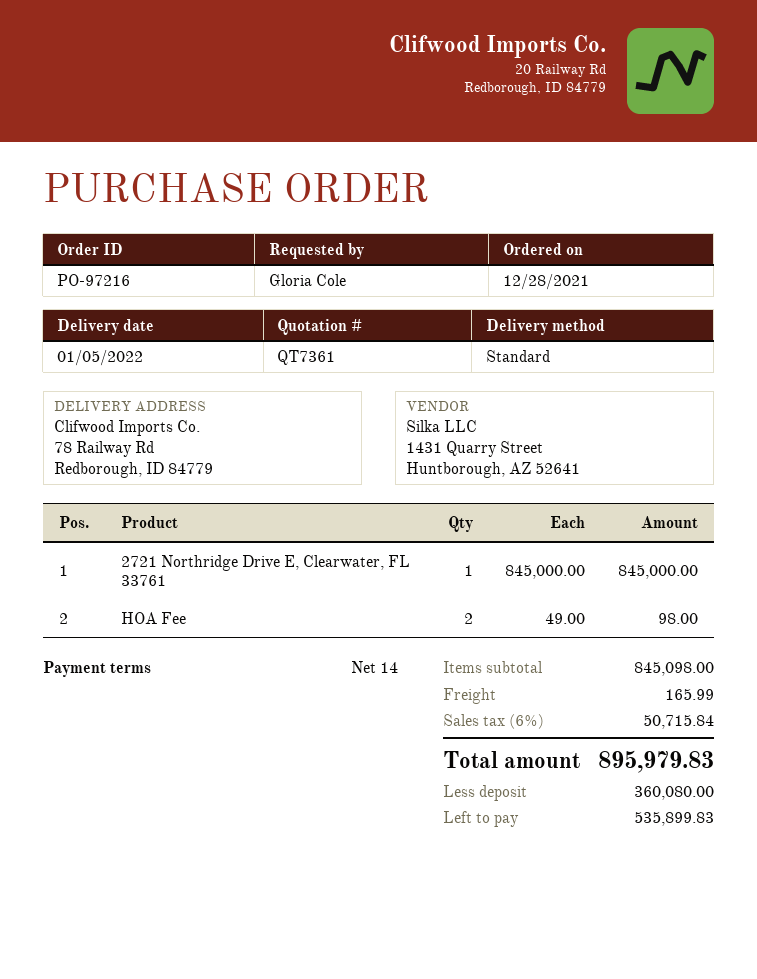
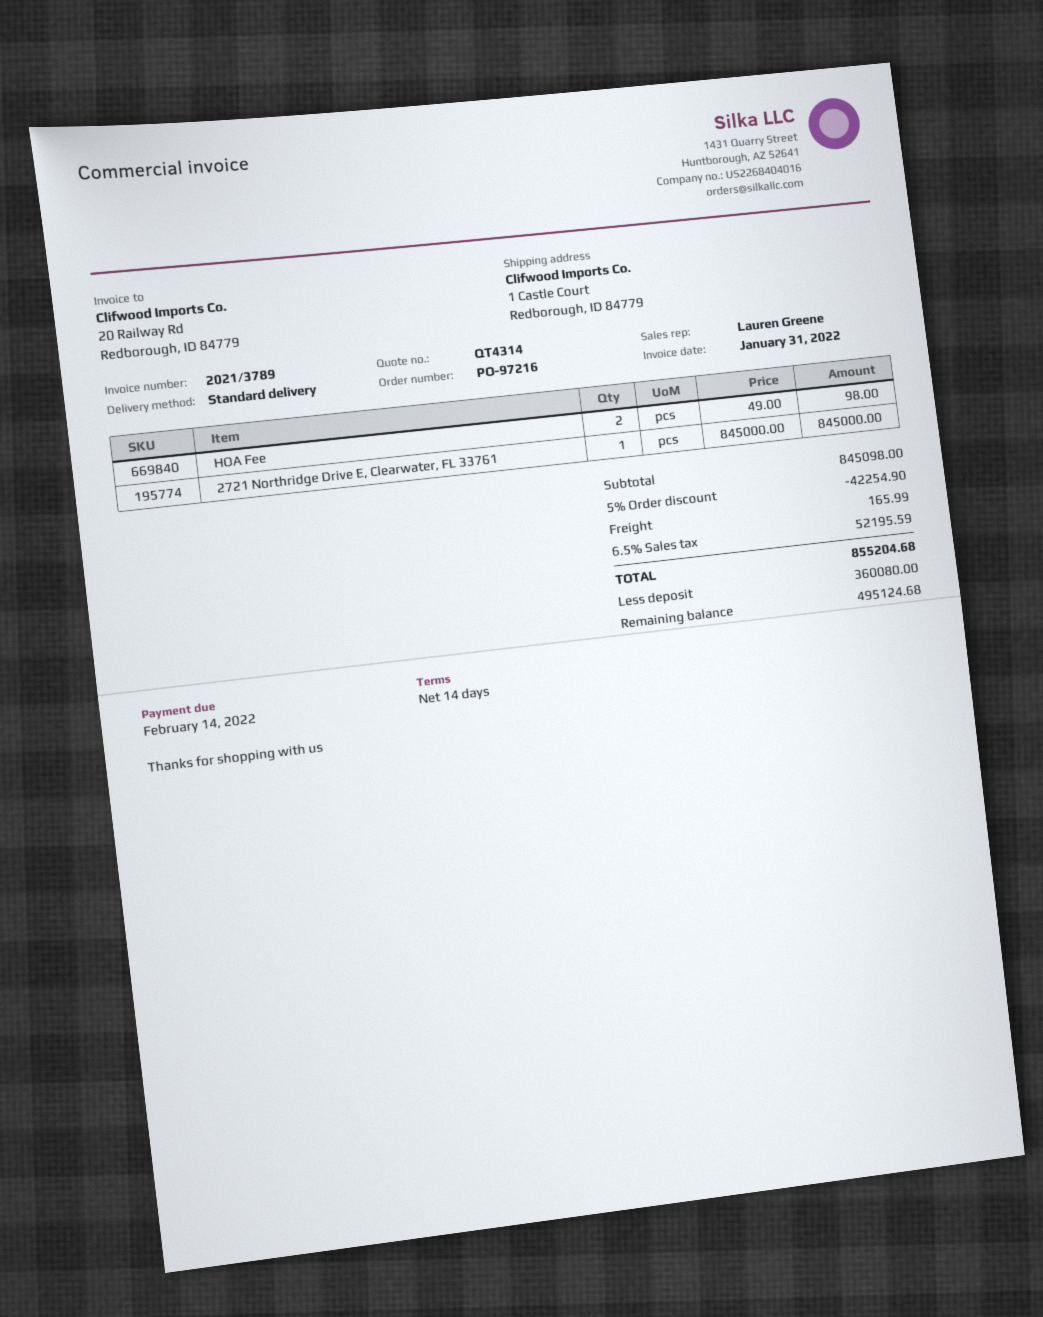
quote number: QT7361 -> QT4314
ship to: 78 Railway Rd, Redborough, ID 84779 -> 1 Castle Court, Redborough, ID 84779
discount: none -> 5% = 42254.90
tax: 6% = 50715.84 -> 6.5% = 52195.59
total: 895979.83 -> 855204.68
balance: 535899.83 -> 495124.68

